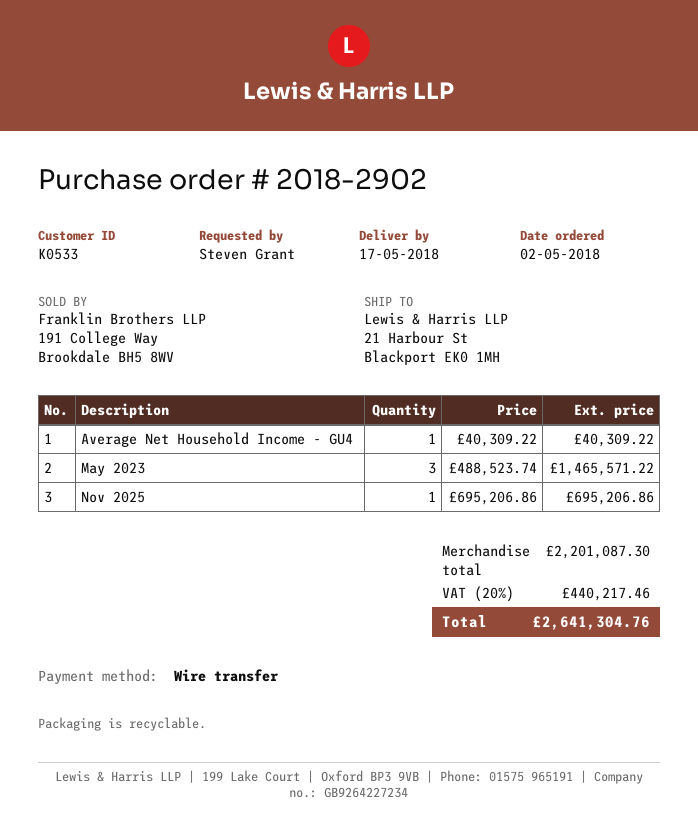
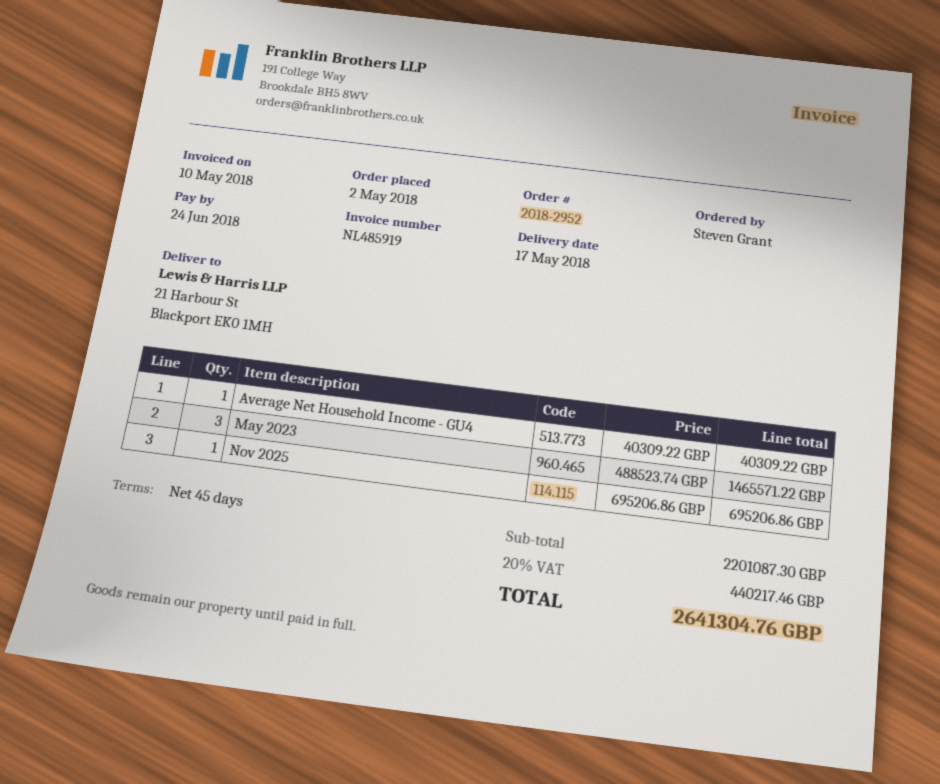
order number: 2018-2902 -> 2018-2952

